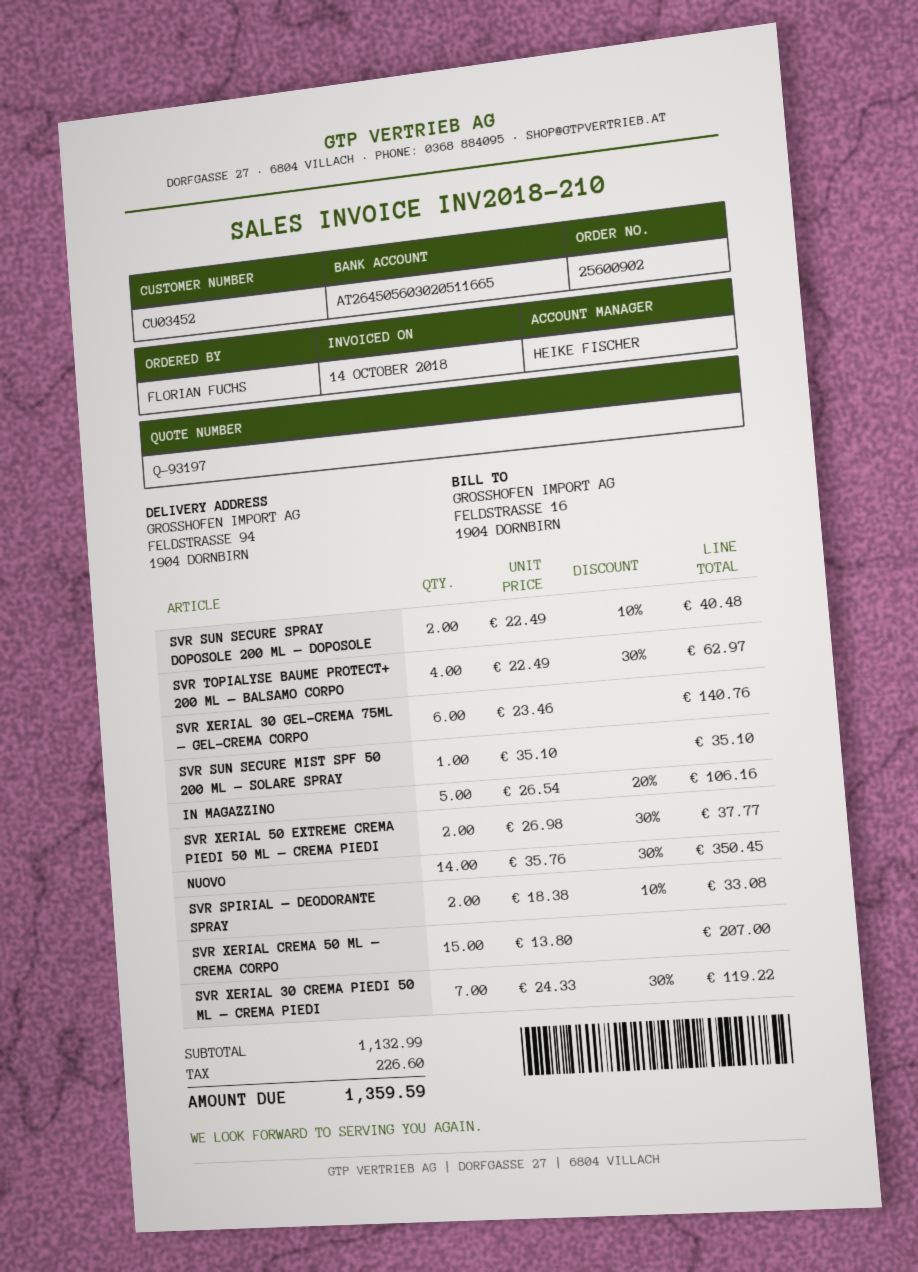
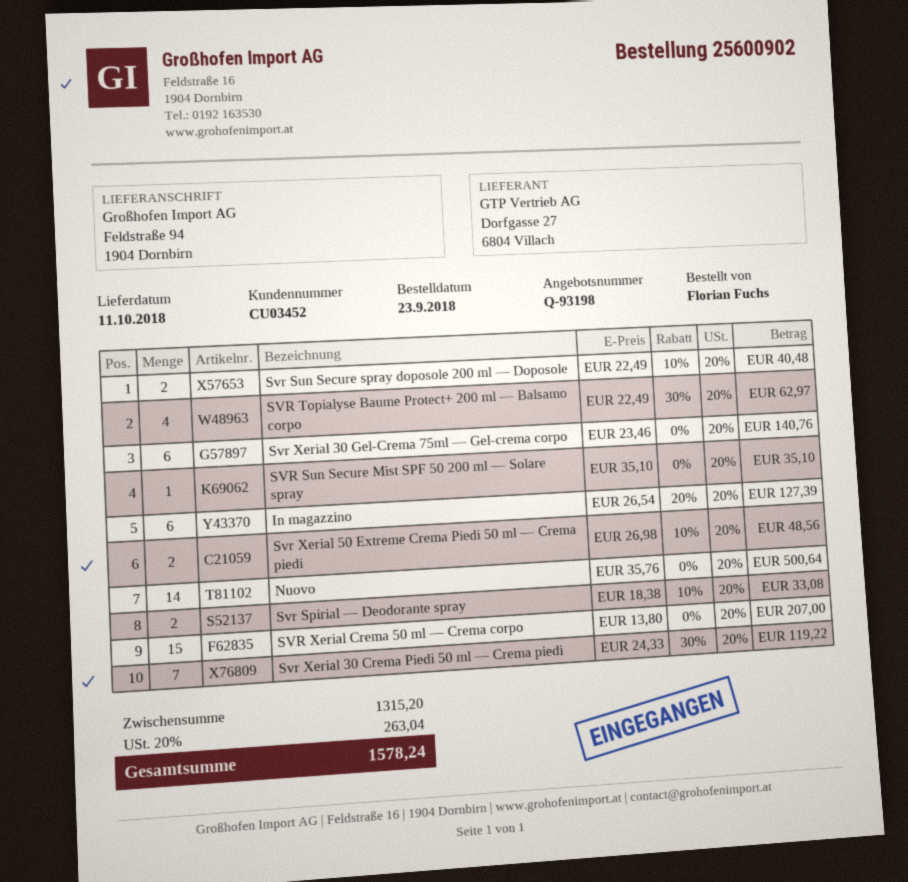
quote number: Q-93197 -> Q-93198
IN MAGAZZINO: 5 x 26.54 - 20% = 106.16 -> 6 x 26.54 - 20% = 127.39
SVR XERIAL 50 EXTREME CREMA PIEDI 50 ML — CREMA PIEDI: 2 x 26.98 - 30% = 37.77 -> 2 x 26.98 - 10% = 48.56
NUOVO: 14 x 35.76 - 30% = 350.45 -> 14 x 35.76 = 500.64
subtotal: 1132.99 -> 1315.20
tax: 226.60 -> 263.04
total: 1359.59 -> 1578.24

